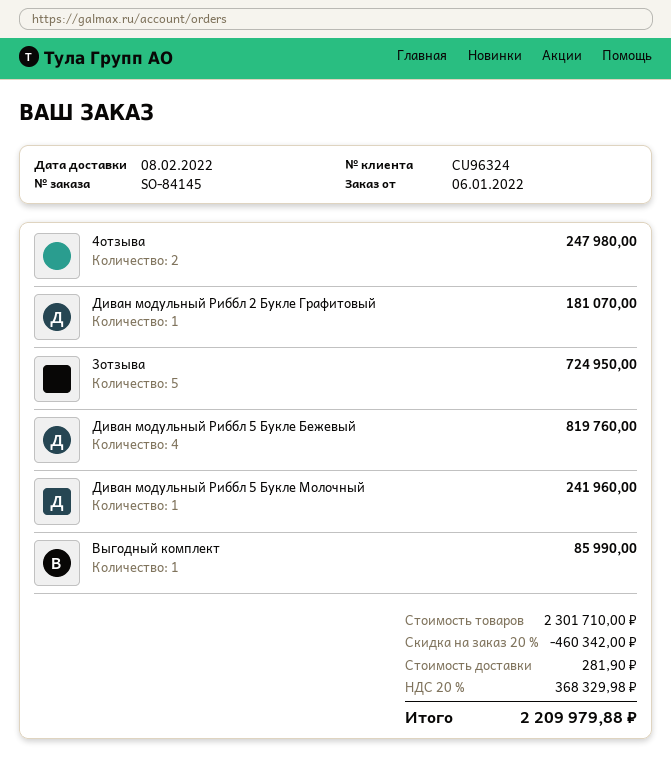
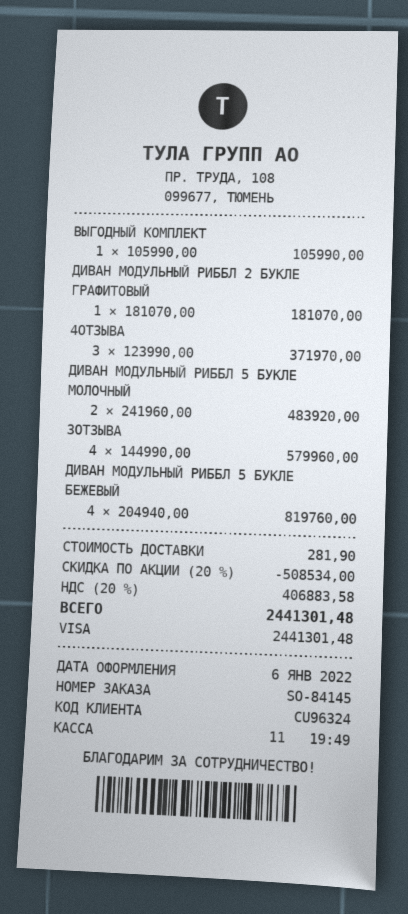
4отзыва: 2 for 247980.00 -> 3 for 371970.00
3отзыва: 5 for 724950.00 -> 4 for 579960.00
Диван модульный Риббл 5 Букле Молочный: 1 for 241960.00 -> 2 for 483920.00
Выгодный комплект: 1 for 85990.00 -> 1 for 105990.00
discount: 20% = 460342.00 -> 20% = 508534.00
tax: 20% = 368329.98 -> 20% = 406883.58
total: 2209979.88 -> 2441301.48

